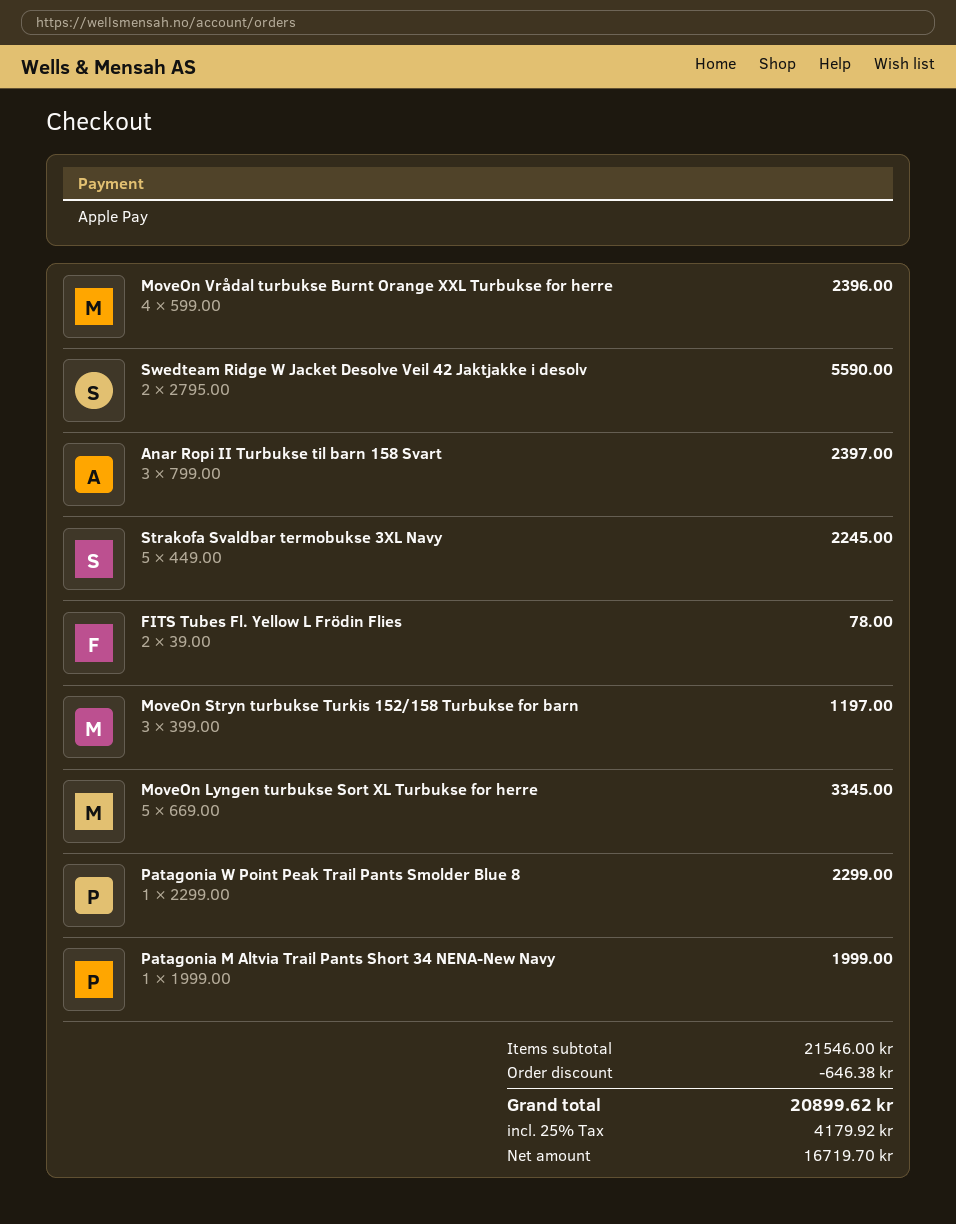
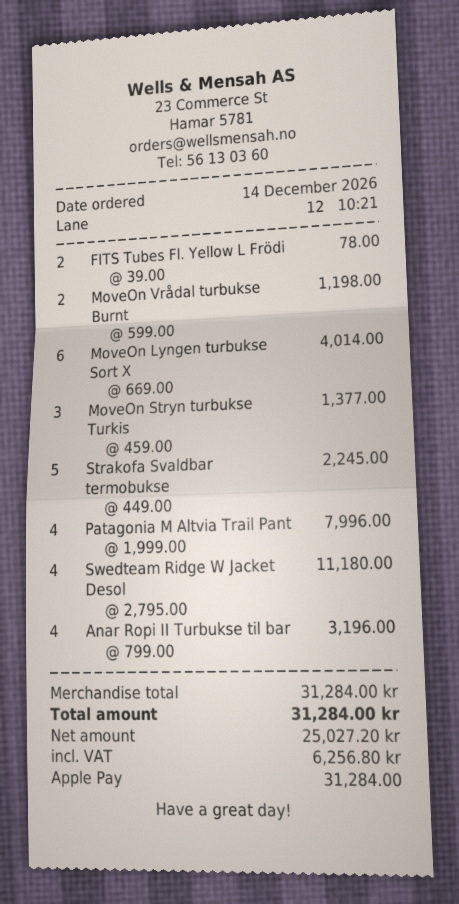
MoveOn Vrådal turbukse Burnt Orange XXL Turbukse for herre: 4 x 599.00 = 2396.00 -> 2 x 599.00 = 1198.00
Swedteam Ridge W Jacket Desolve Veil 42 Jaktjakke i desolv: 2 x 2795.00 = 5590.00 -> 4 x 2795.00 = 11180.00
Anar Ropi II Turbukse til barn 158 Svart: 3 x 799.00 = 2397.00 -> 4 x 799.00 = 3196.00
MoveOn Stryn turbukse Turkis 152/158 Turbukse for barn: 3 x 399.00 = 1197.00 -> 3 x 459.00 = 1377.00
MoveOn Lyngen turbukse Sort XL Turbukse for herre: 5 x 669.00 = 3345.00 -> 6 x 669.00 = 4014.00
Patagonia W Point Peak Trail Pants Smolder Blue 8: 1 x 2299.00 = 2299.00 -> none
Patagonia M Altvia Trail Pants Short 34 NENA-New Navy: 1 x 1999.00 = 1999.00 -> 4 x 1999.00 = 7996.00
subtotal: 21546.00 -> 31284.00
discount: 646.38 -> none
net: 16719.70 -> 25027.20
tax: 4179.92 -> 6256.80
total: 20899.62 -> 31284.00

